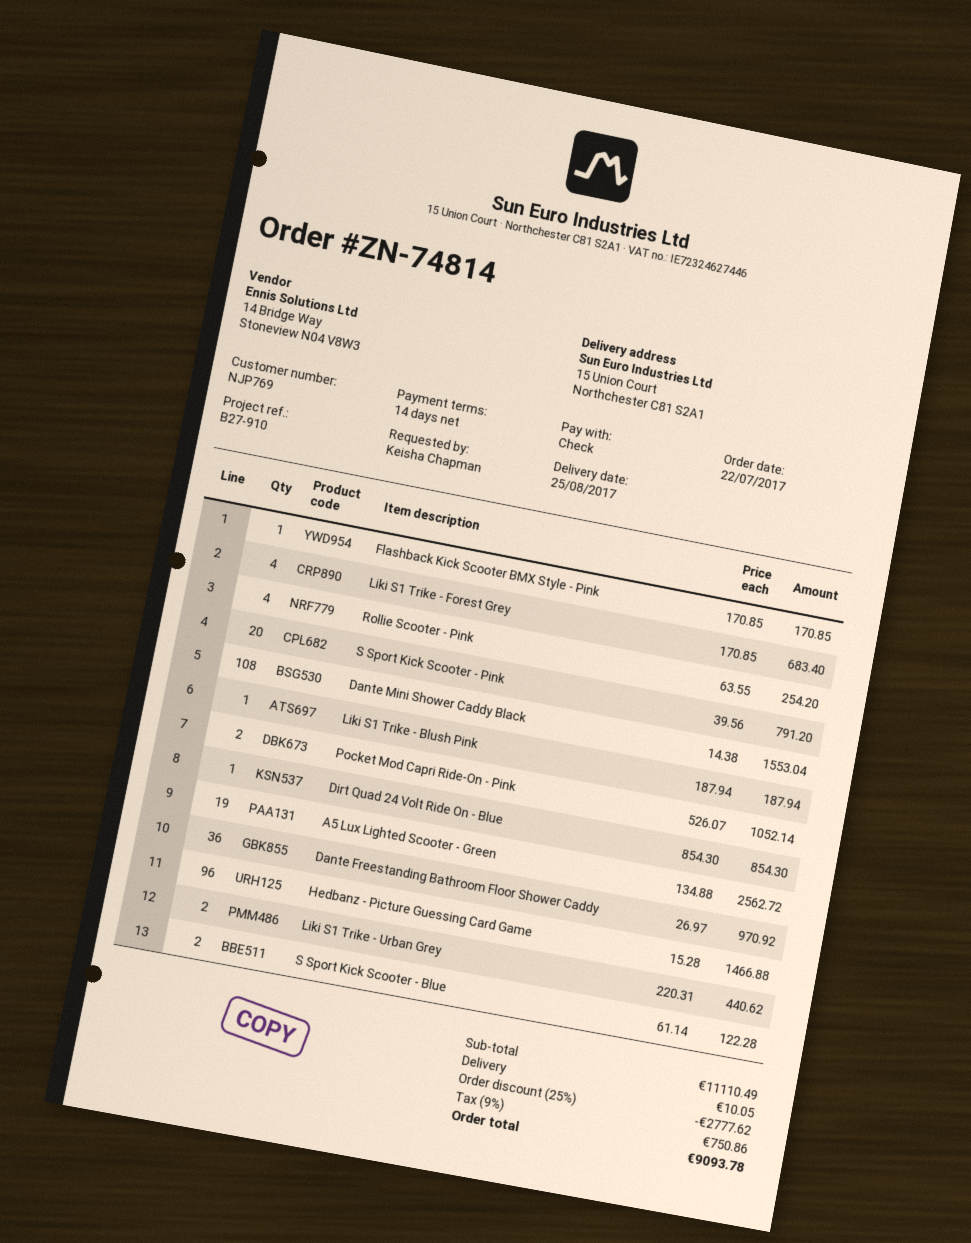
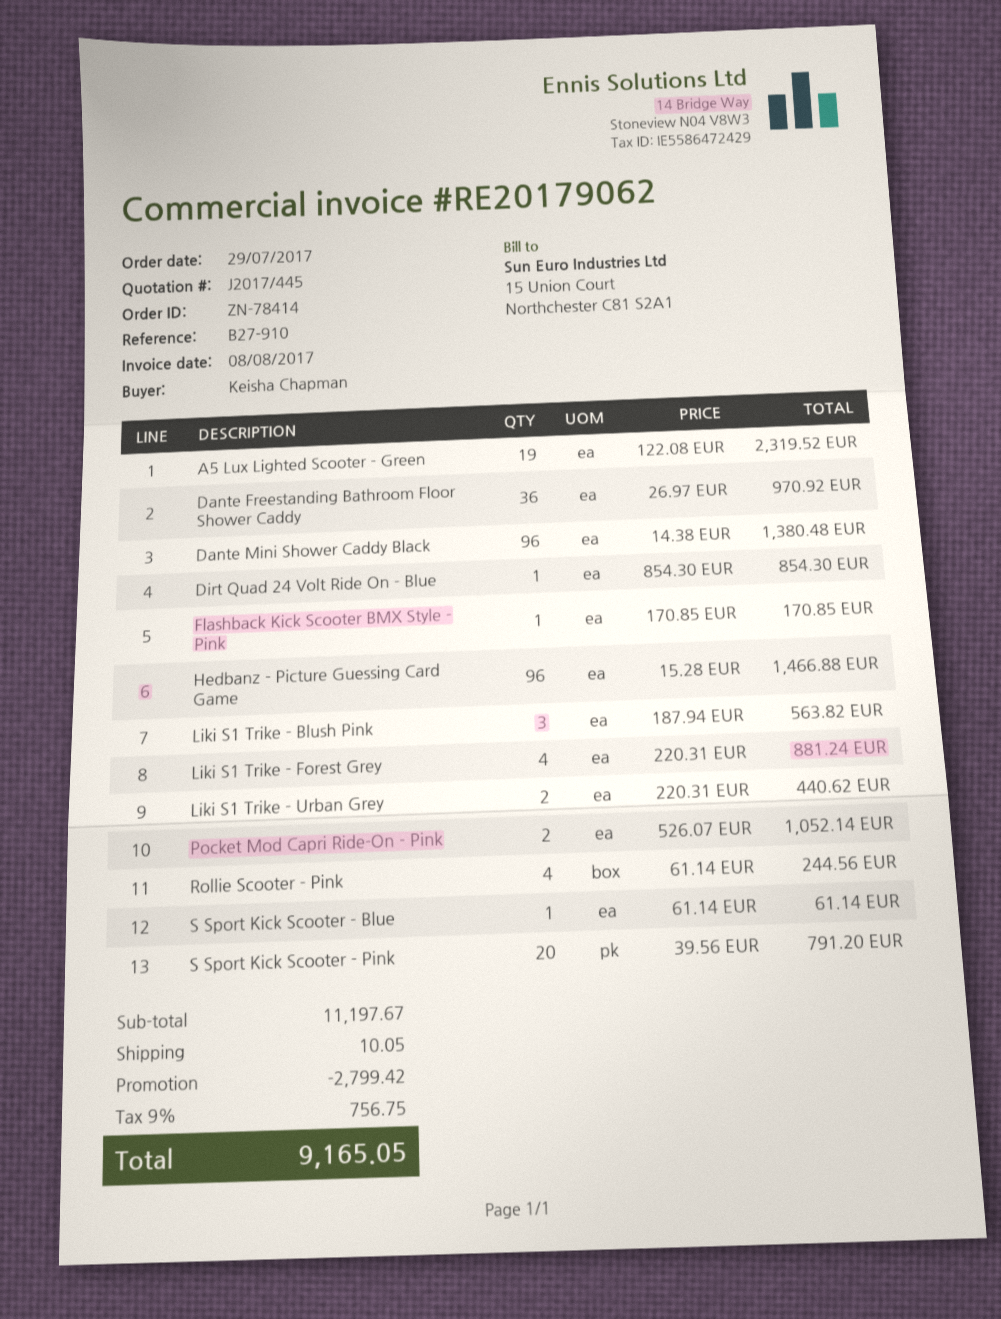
order number: ZN-74814 -> ZN-78414
order date: 2017-07-22 -> 2017-07-29
Liki S1 Trike - Forest Grey: 4 x 170.85 = 683.40 -> 4 x 220.31 = 881.24
Rollie Scooter - Pink: 4 x 63.55 = 254.20 -> 4 x 61.14 = 244.56
Dante Mini Shower Caddy Black: 108 x 14.38 = 1553.04 -> 96 x 14.38 = 1380.48
Liki S1 Trike - Blush Pink: 1 x 187.94 = 187.94 -> 3 x 187.94 = 563.82
A5 Lux Lighted Scooter - Green: 19 x 134.88 = 2562.72 -> 19 x 122.08 = 2319.52
S Sport Kick Scooter - Blue: 2 x 61.14 = 122.28 -> 1 x 61.14 = 61.14
subtotal: 11110.49 -> 11197.67
discount: 2777.62 -> 2799.42
tax: 9% = 750.86 -> 9% = 756.75
total: 9093.78 -> 9165.05

